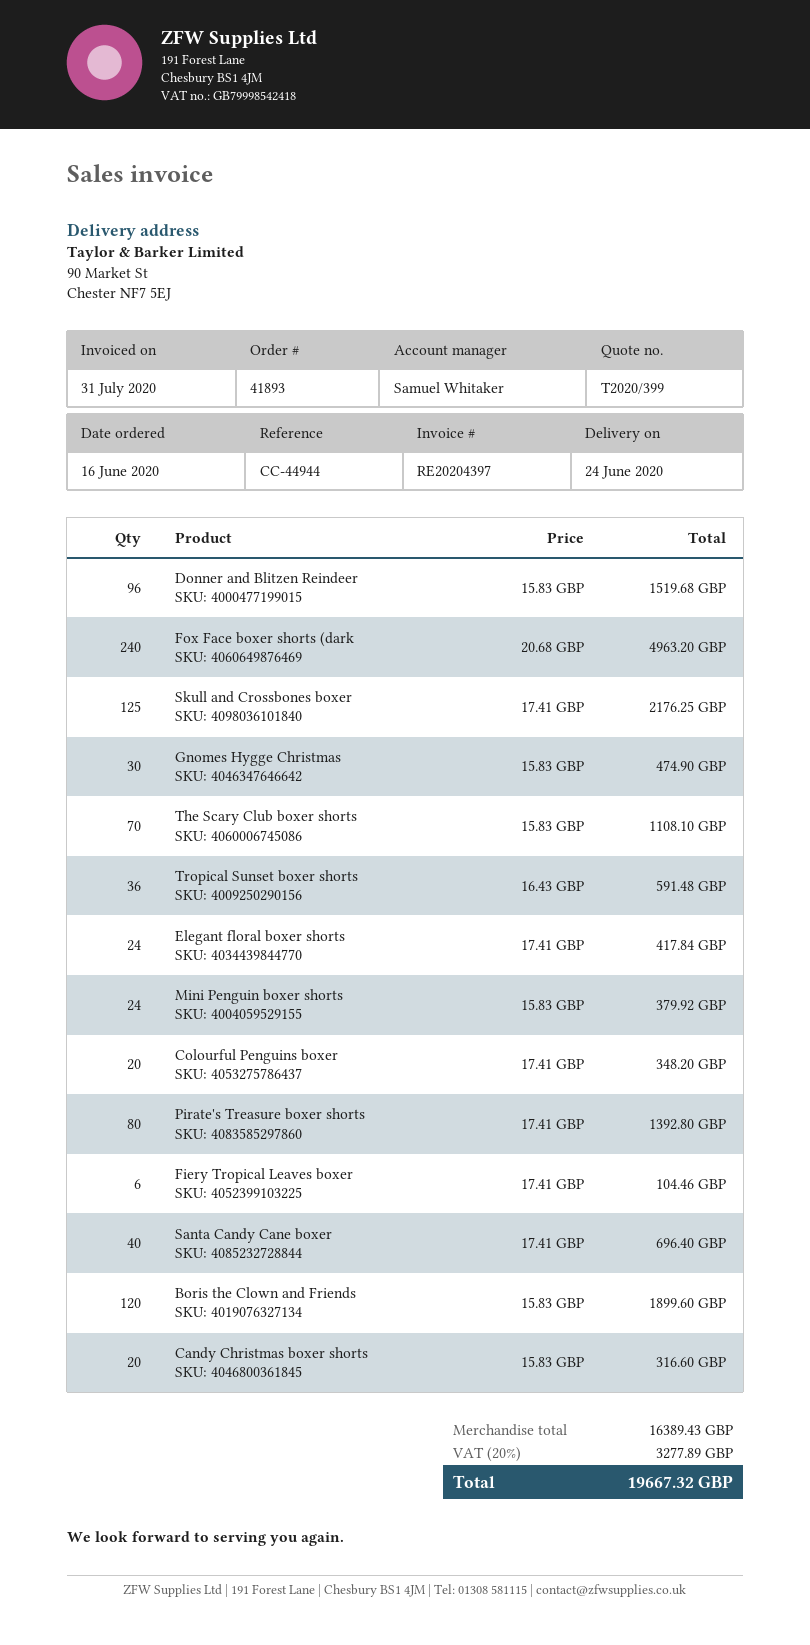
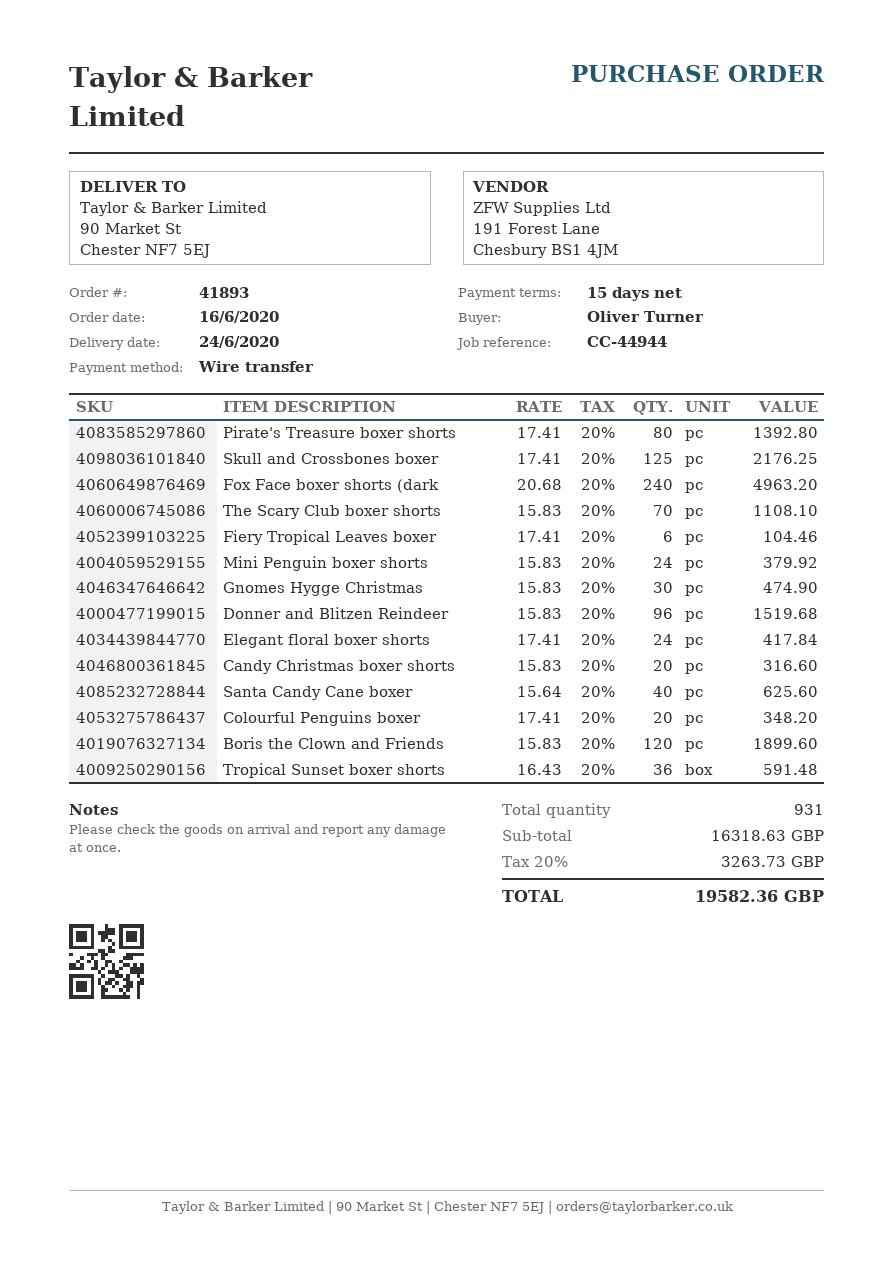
Santa Candy Cane boxer: 40 x 17.41 = 696.40 -> 40 x 15.64 = 625.60
subtotal: 16389.43 -> 16318.63
tax: 20% = 3277.89 -> 20% = 3263.73
total: 19667.32 -> 19582.36

